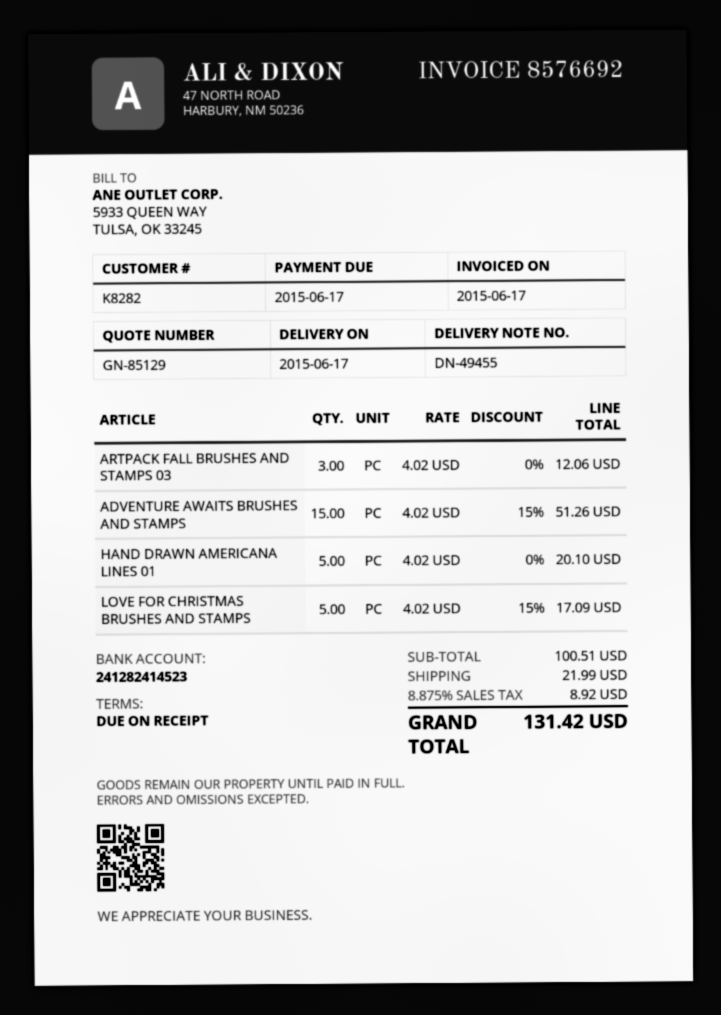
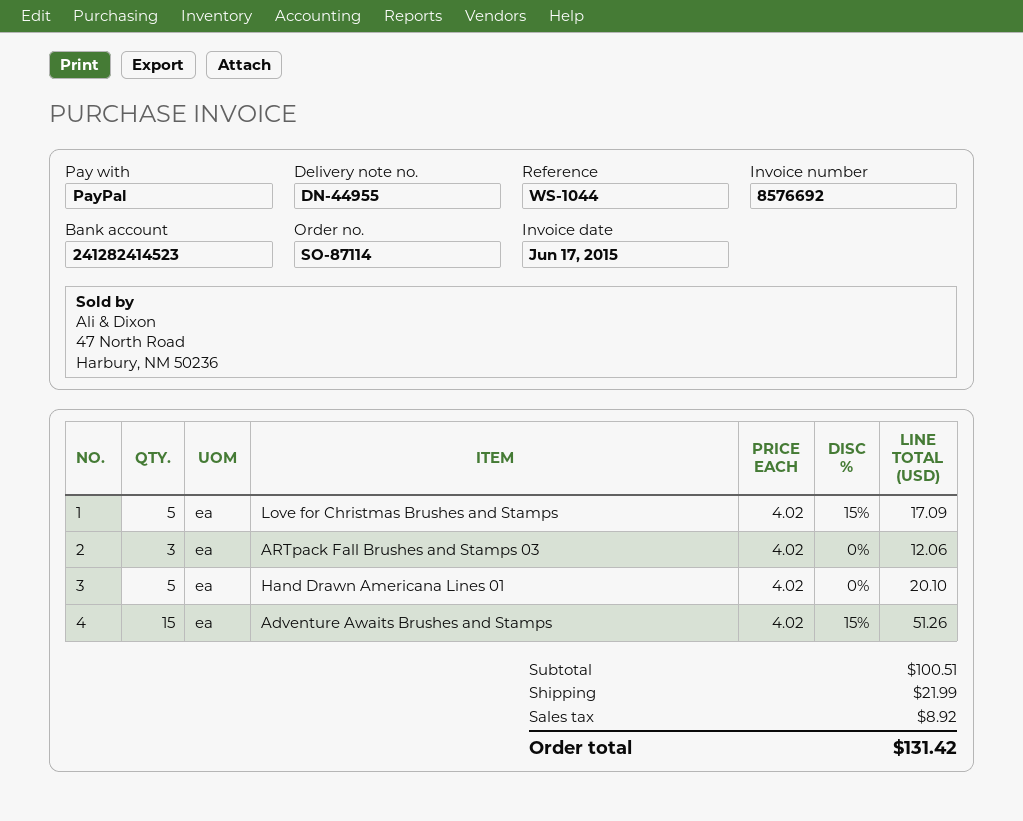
delivery note number: DN-49455 -> DN-44955

